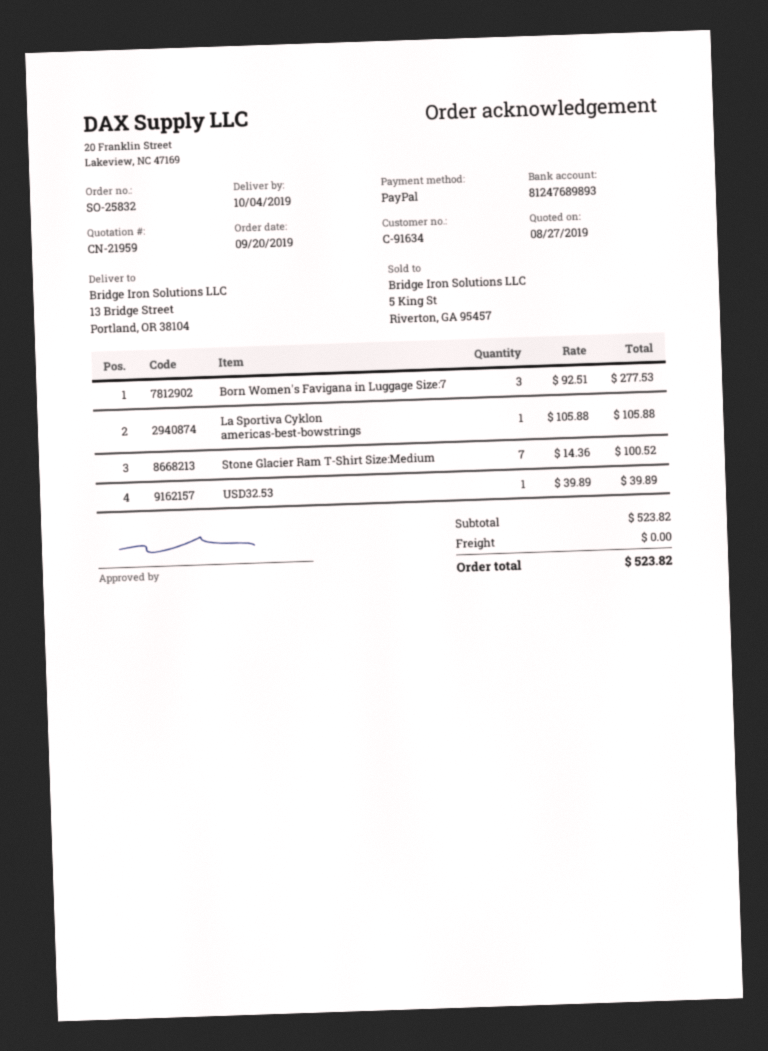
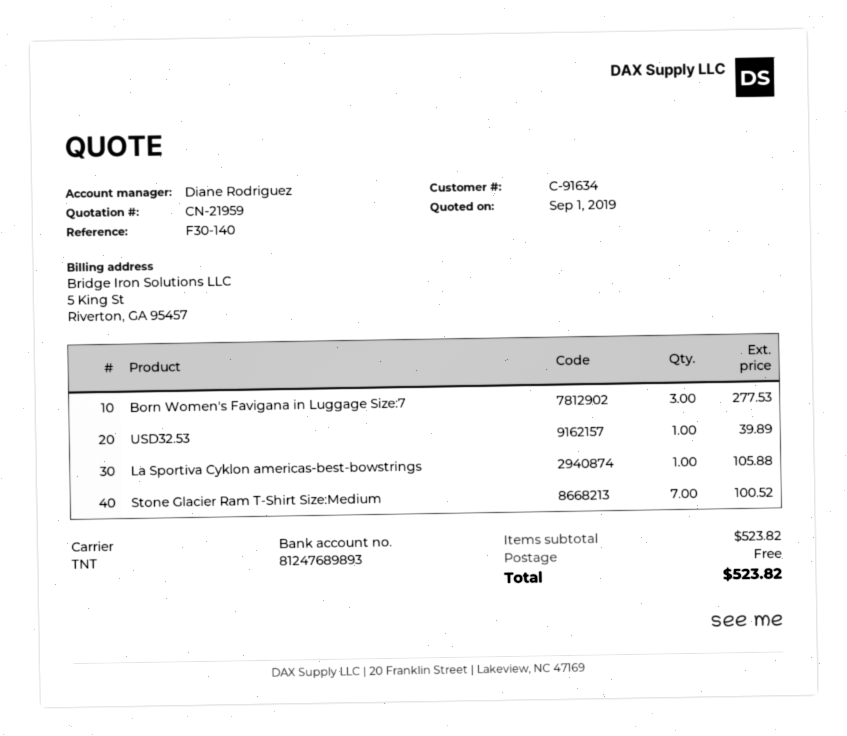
quote date: 2019-08-27 -> 2019-09-01

